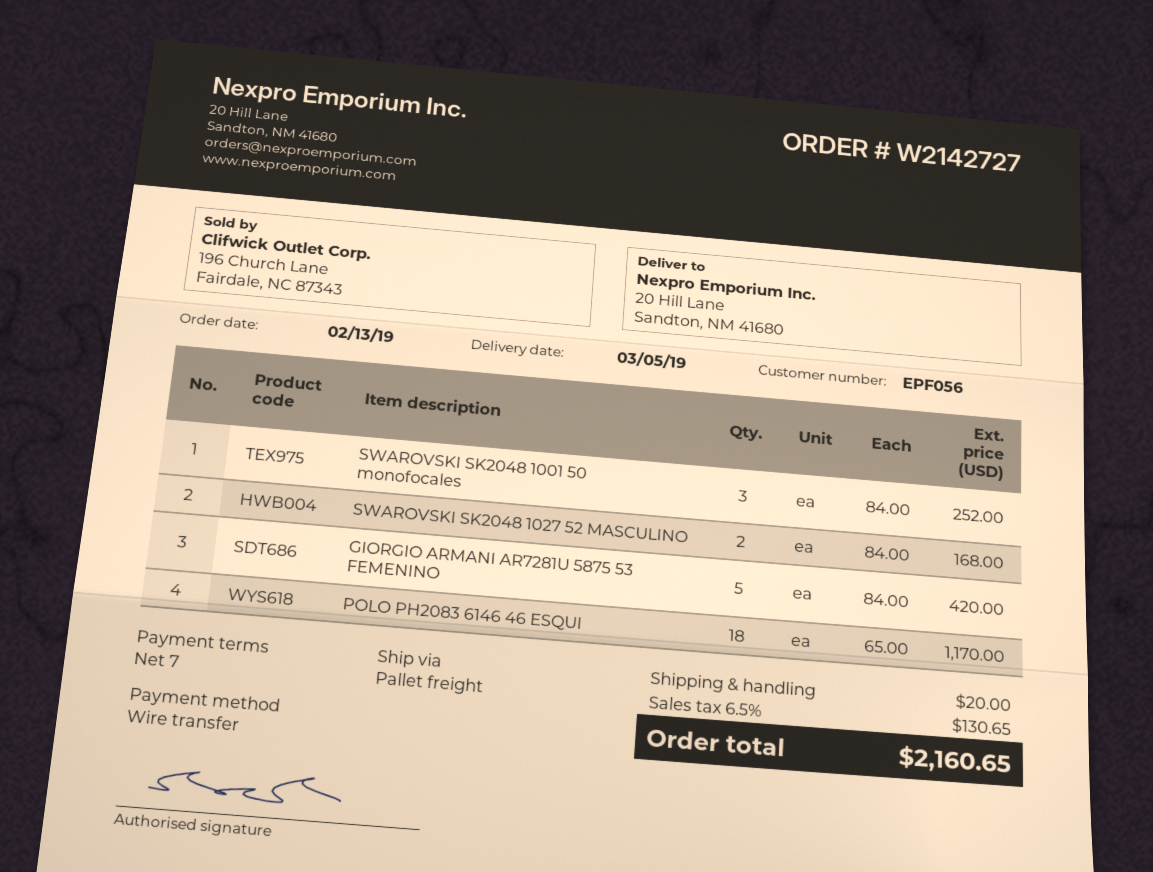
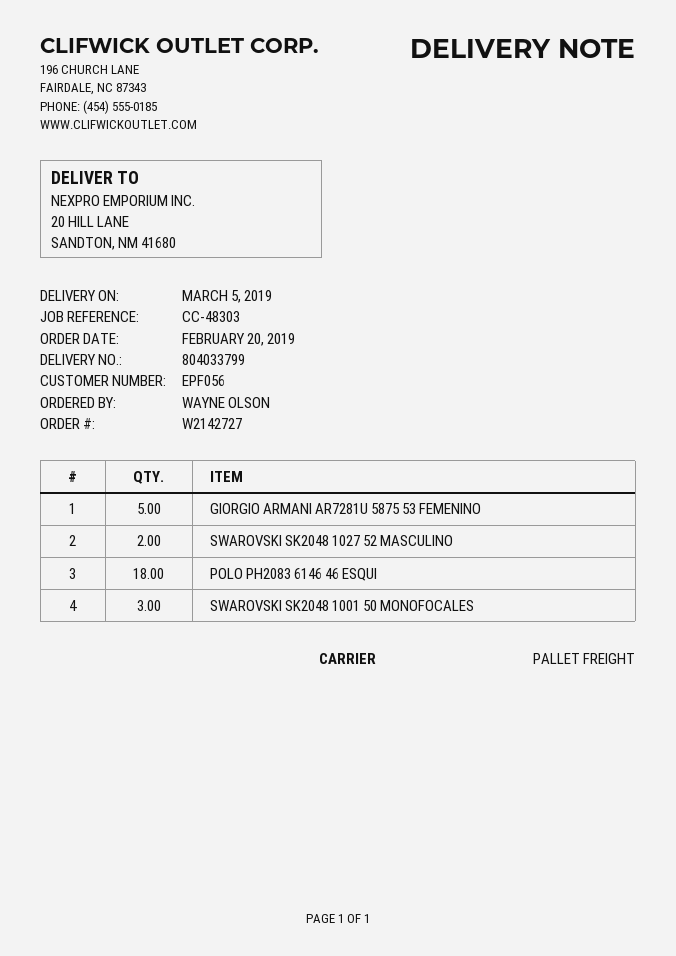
order date: 2019-02-13 -> 2019-02-20

